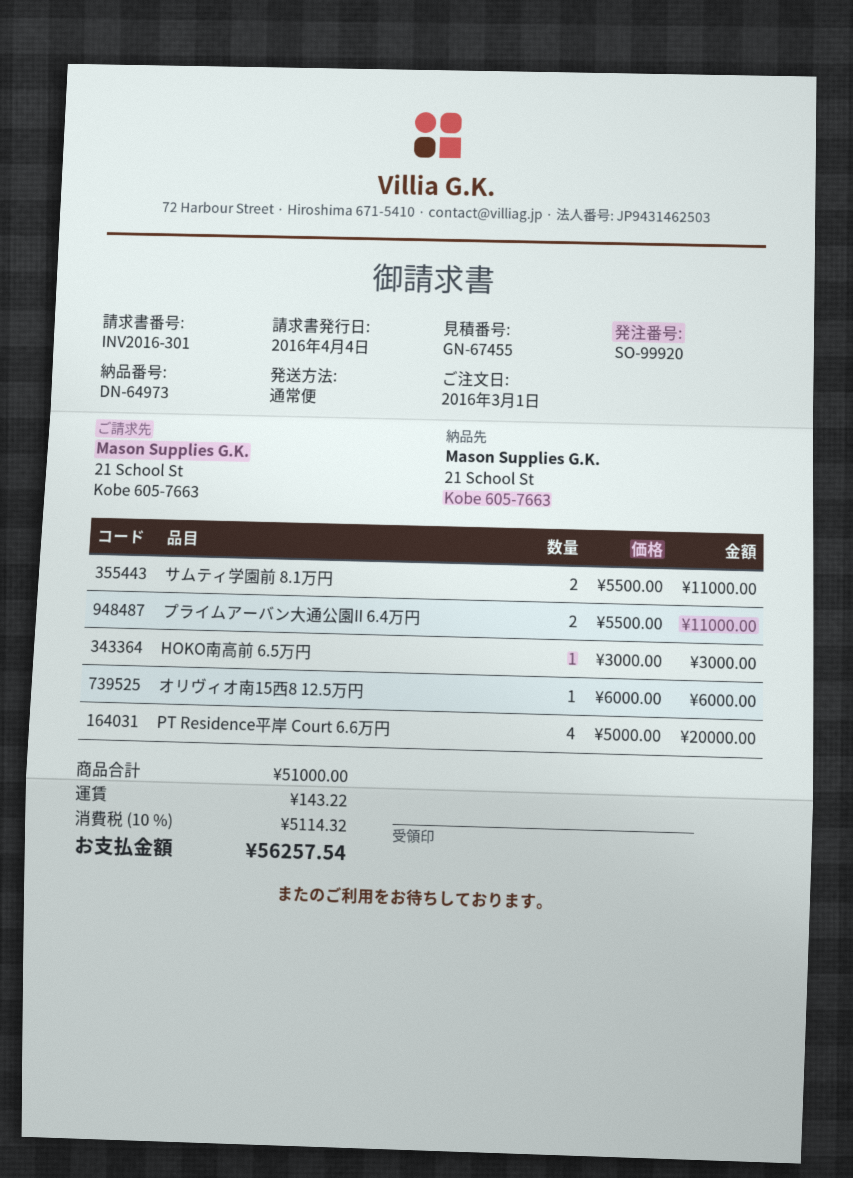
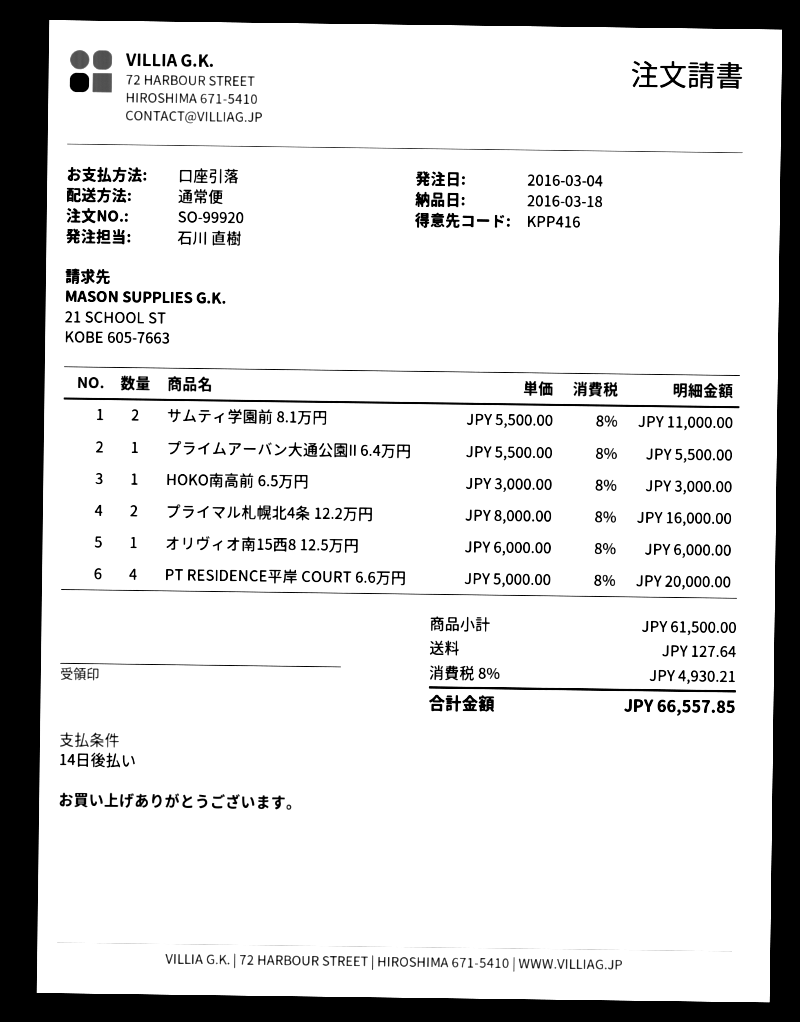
order date: 2016-03-01 -> 2016-03-04
プライムアーバン大通公園II 6.4万円: 2 x 5500.00 = 11000.00 -> 1 x 5500.00 = 5500.00
プライマル札幌北4条 12.2万円: none -> 2 x 8000.00 = 16000.00
subtotal: 51000.00 -> 61500.00
shipping: 143.22 -> 127.64
tax: 10% = 5114.32 -> 8% = 4930.21
total: 56257.54 -> 66557.85

